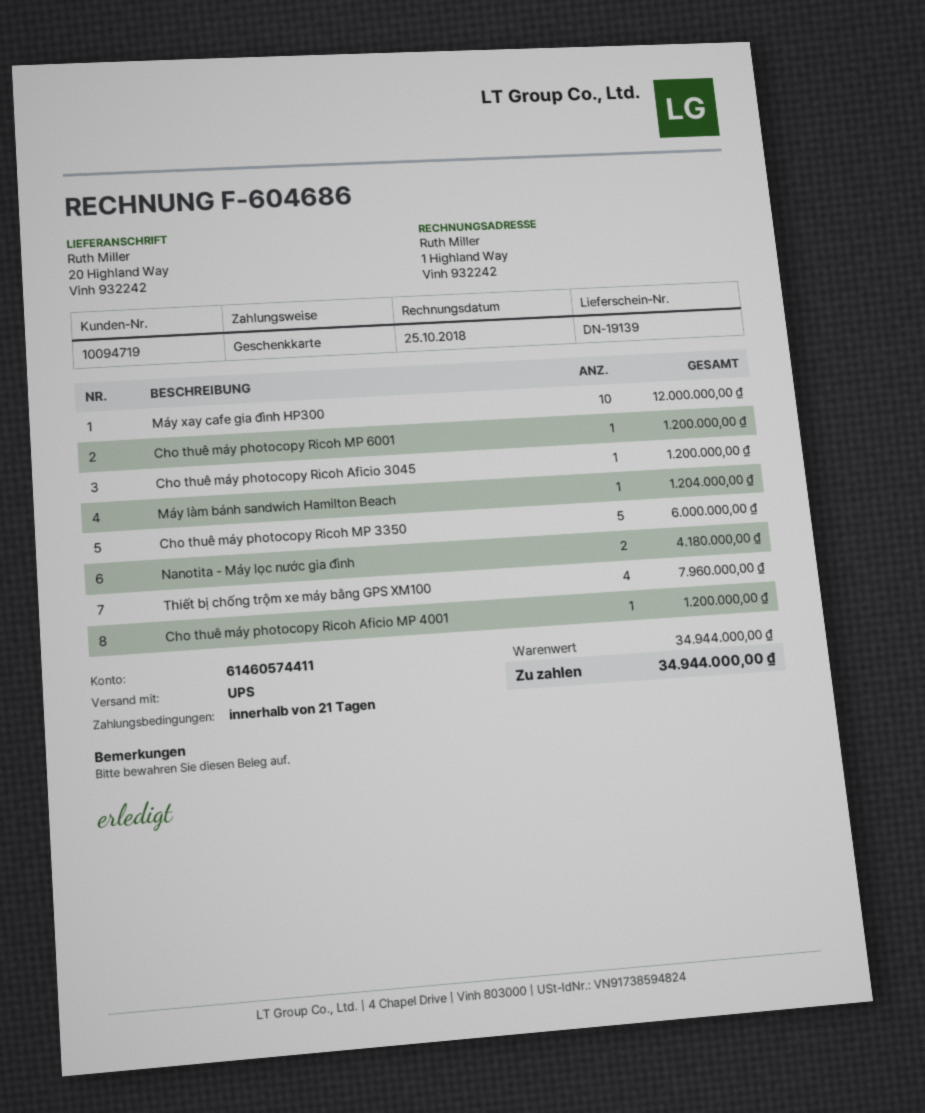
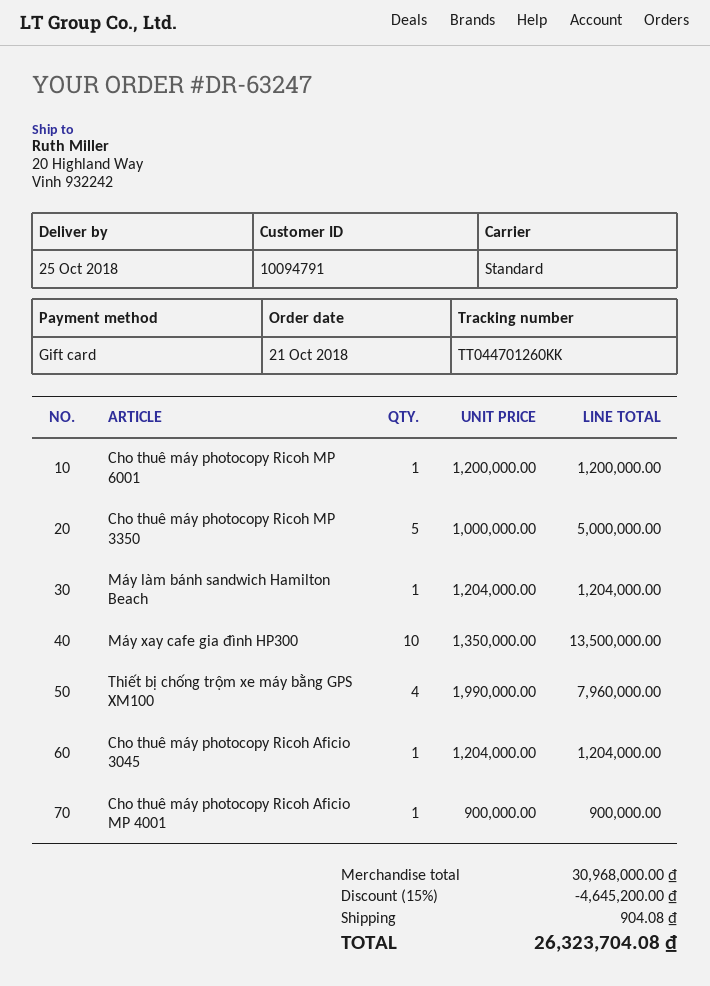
customer number: 10094719 -> 10094791
shipping method: UPS -> standard
Máy xay cafe gia đình HP300: 10 for 12000000.00 -> 10 for 13500000.00
Cho thuê máy photocopy Ricoh Aficio 3045: 1 for 1200000.00 -> 1 for 1204000.00
Cho thuê máy photocopy Ricoh MP 3350: 5 for 6000000.00 -> 5 for 5000000.00
Nanotita - Máy lọc nước gia đình: 2 for 4180000.00 -> none
Cho thuê máy photocopy Ricoh Aficio MP 4001: 1 for 1200000.00 -> 1 for 900000.00
subtotal: 34944000.00 -> 30968000.00
discount: none -> 15% = 4645200.00
shipping: none -> 904.08
total: 34944000.00 -> 26323704.08

